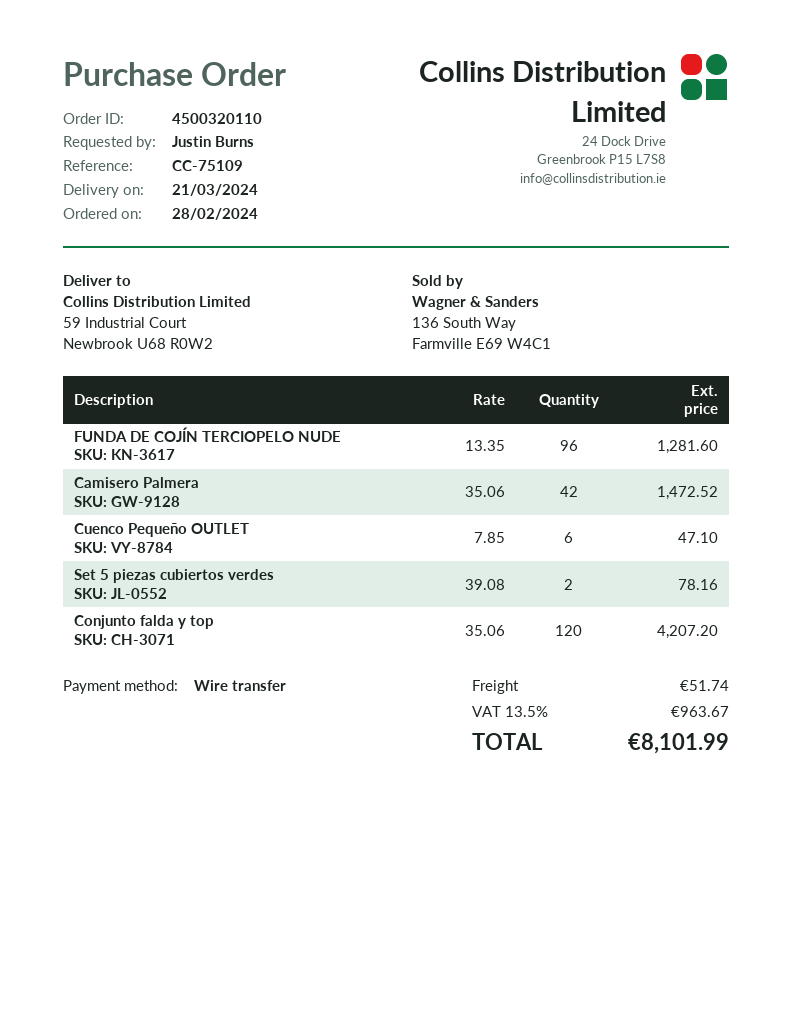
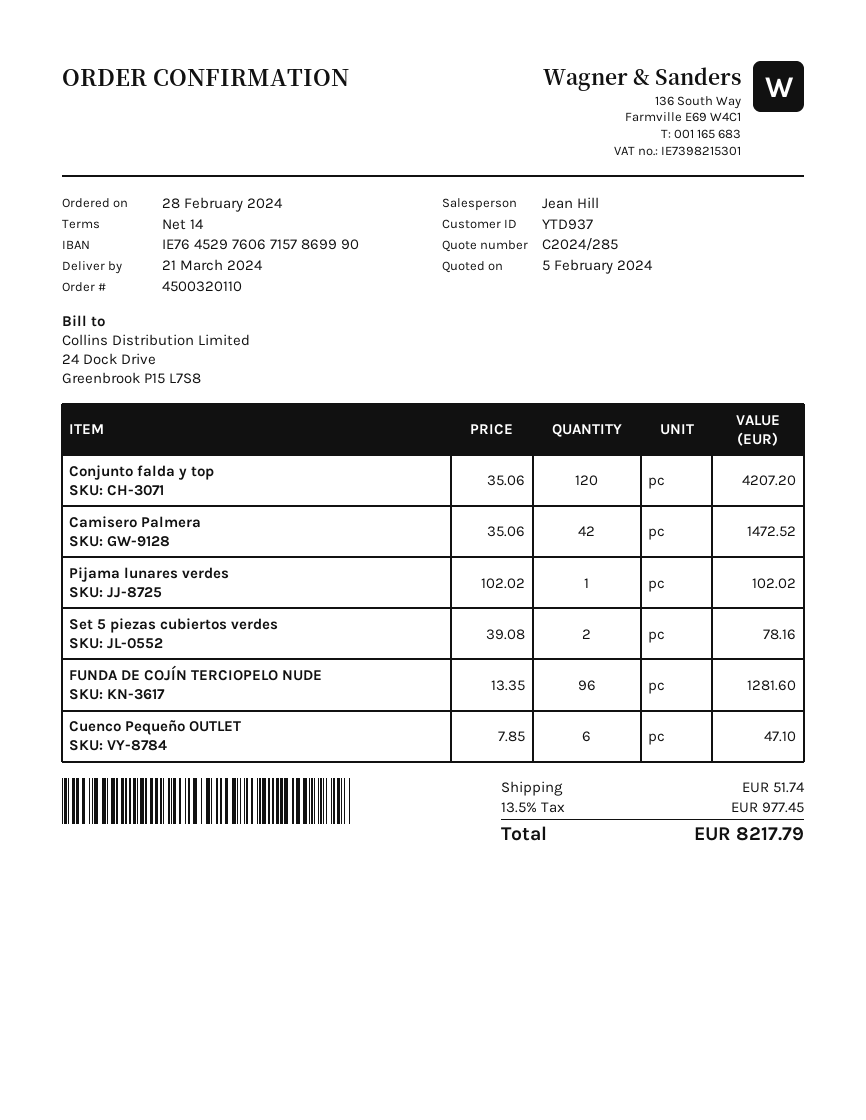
Pijama lunares verdes: none -> 1 x 102.02 = 102.02
tax: 13.5% = 963.67 -> 13.5% = 977.45
total: 8101.99 -> 8217.79

